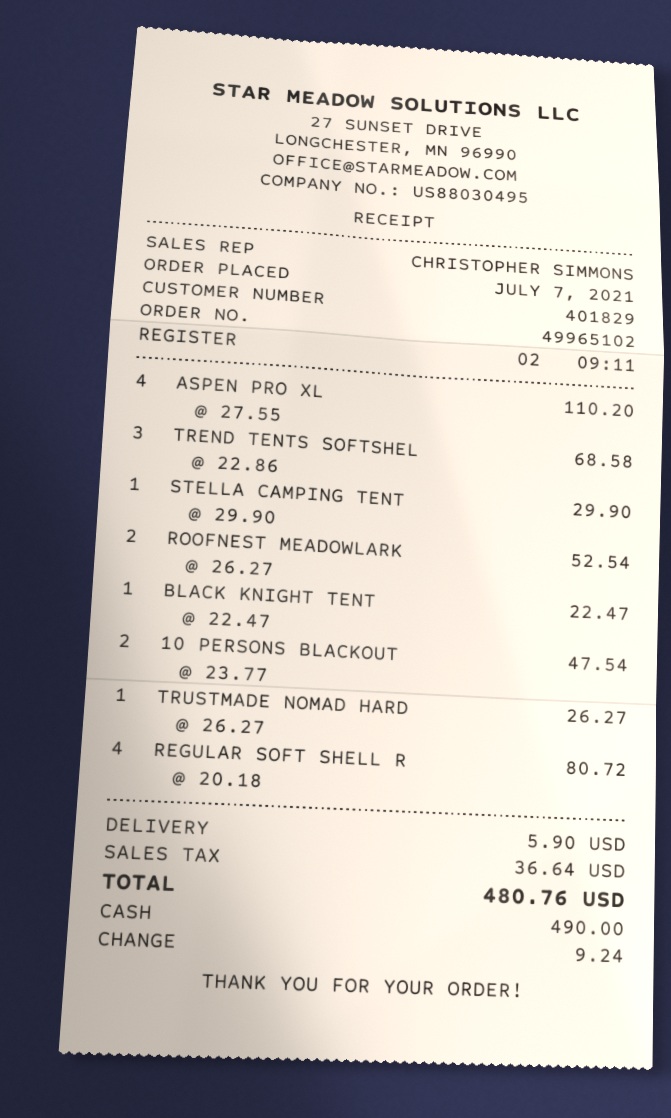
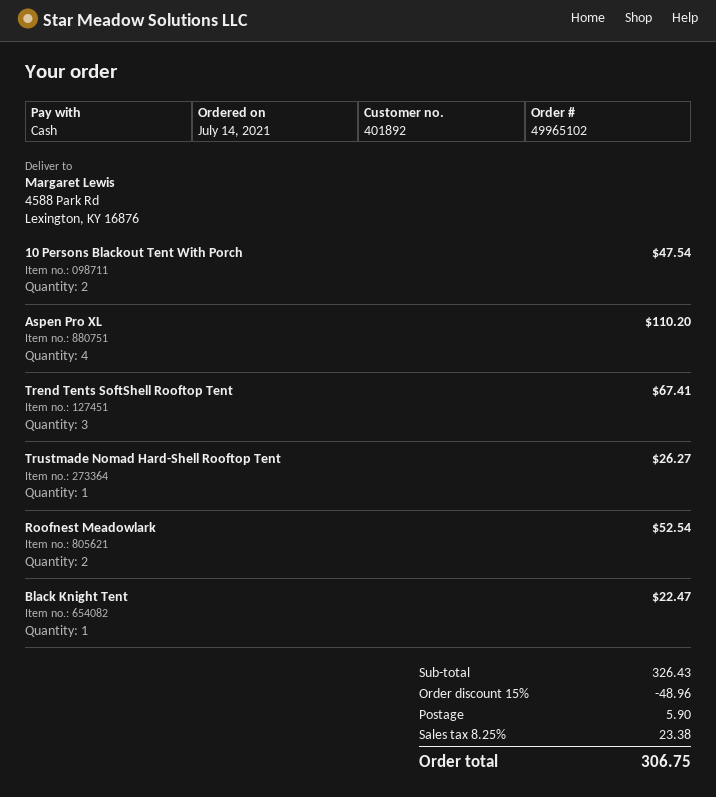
order date: 2021-07-07 -> 2021-07-14
customer number: 401829 -> 401892
TREND TENTS SOFTSHEL: 3 for 68.58 -> 3 for 67.41
STELLA CAMPING TENT: 1 for 29.90 -> none
REGULAR SOFT SHELL R: 4 for 80.72 -> none
discount: none -> 15% = 48.96
tax: 36.64 -> 23.38
total: 480.76 -> 306.75

